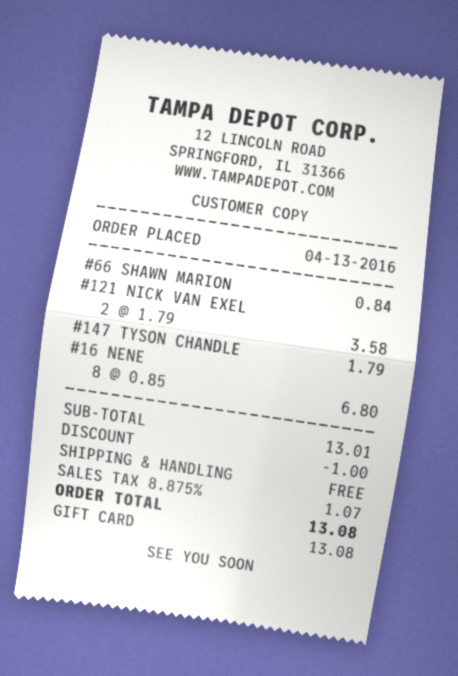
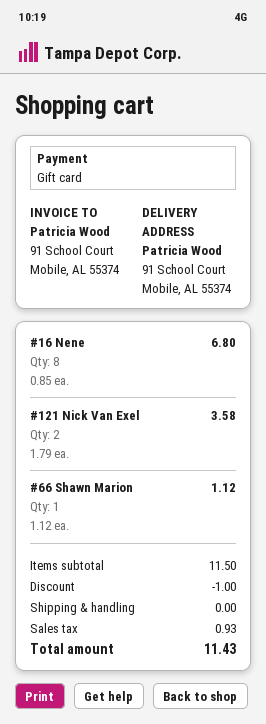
#66 SHAWN MARION: 1 x 0.84 = 0.84 -> 1 x 1.12 = 1.12
#147 TYSON CHANDLE: 1 x 1.79 = 1.79 -> none
subtotal: 13.01 -> 11.50
tax: 1.07 -> 0.93
total: 13.08 -> 11.43

